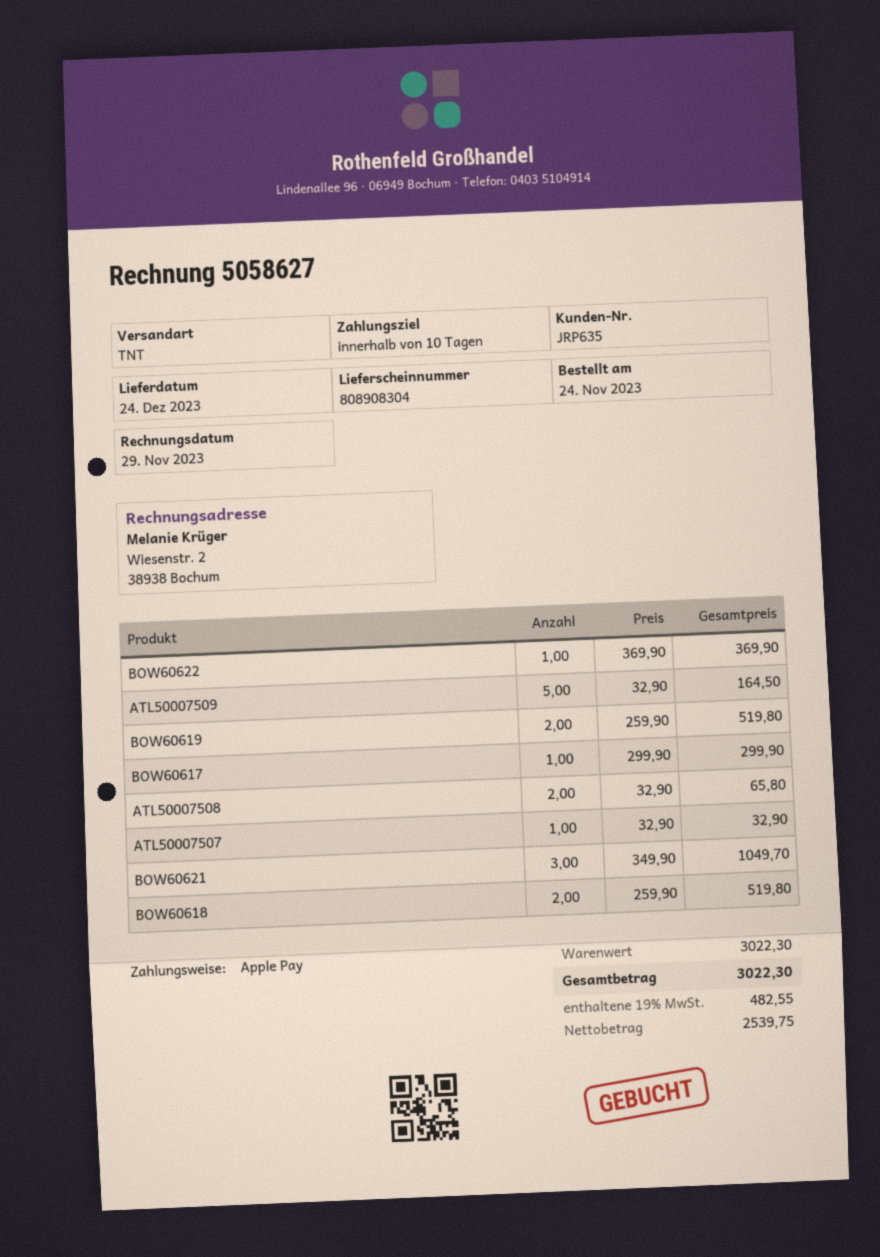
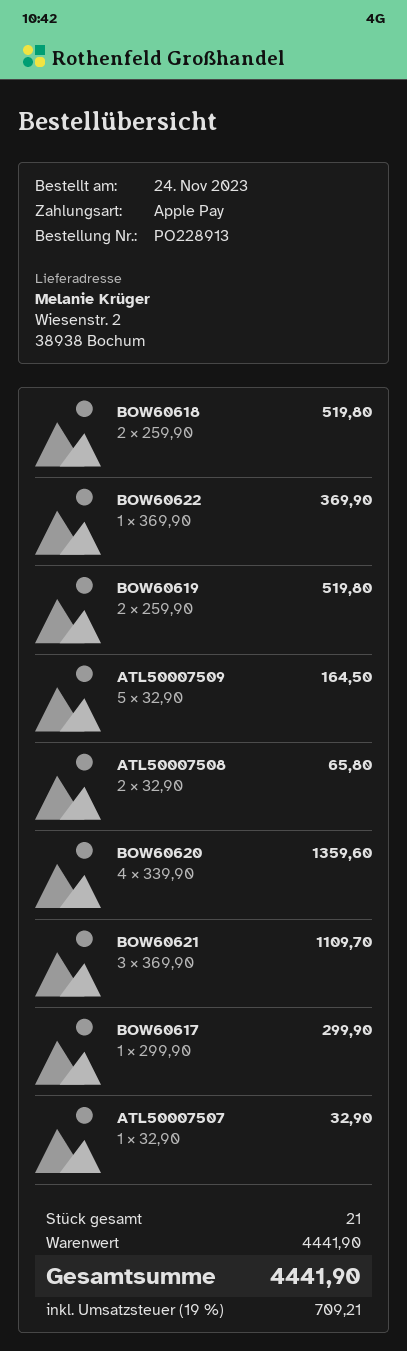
BOW60621: 3 x 349.90 = 1049.70 -> 3 x 369.90 = 1109.70
BOW60620: none -> 4 x 339.90 = 1359.60
subtotal: 3022.30 -> 4441.90
tax: 19% = 482.55 -> 19% = 709.21
total: 3022.30 -> 4441.90

